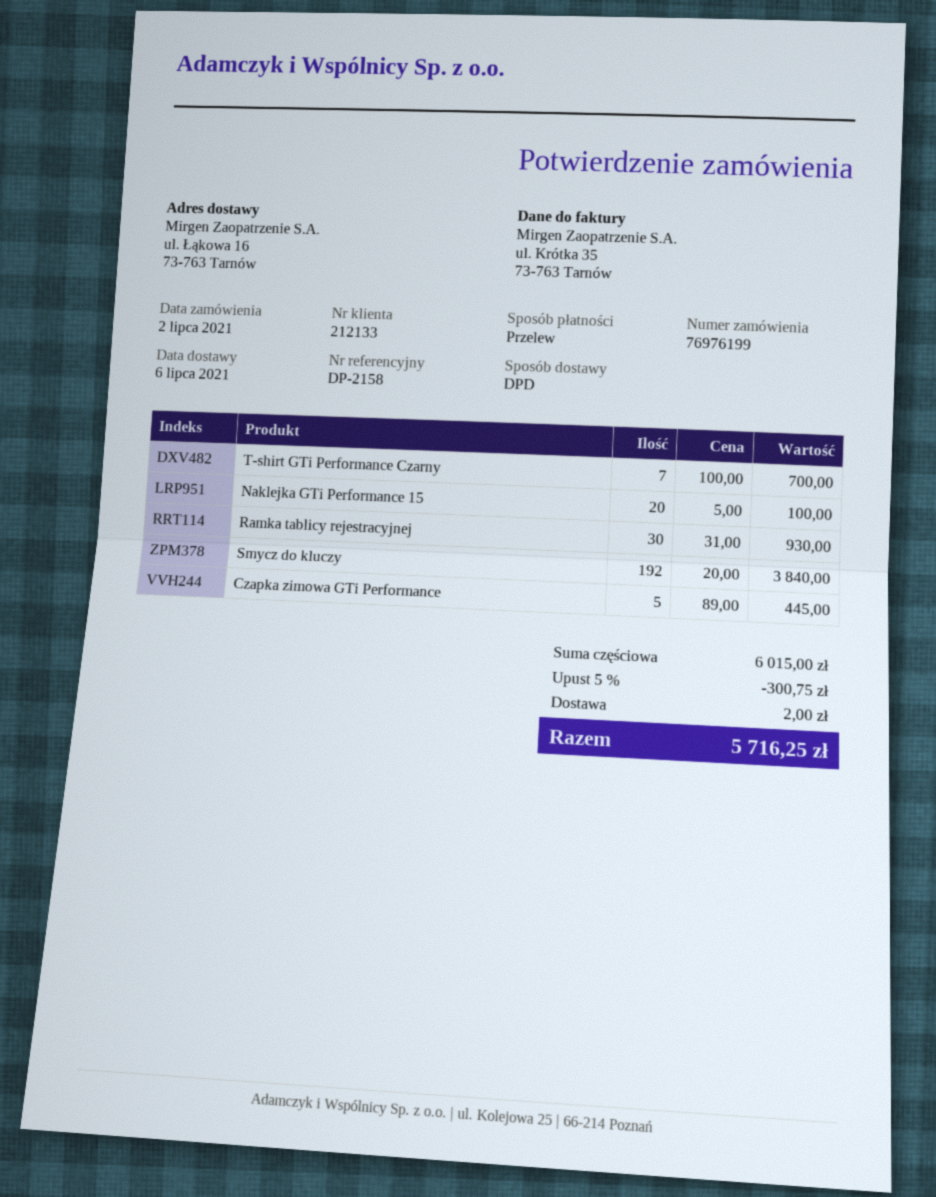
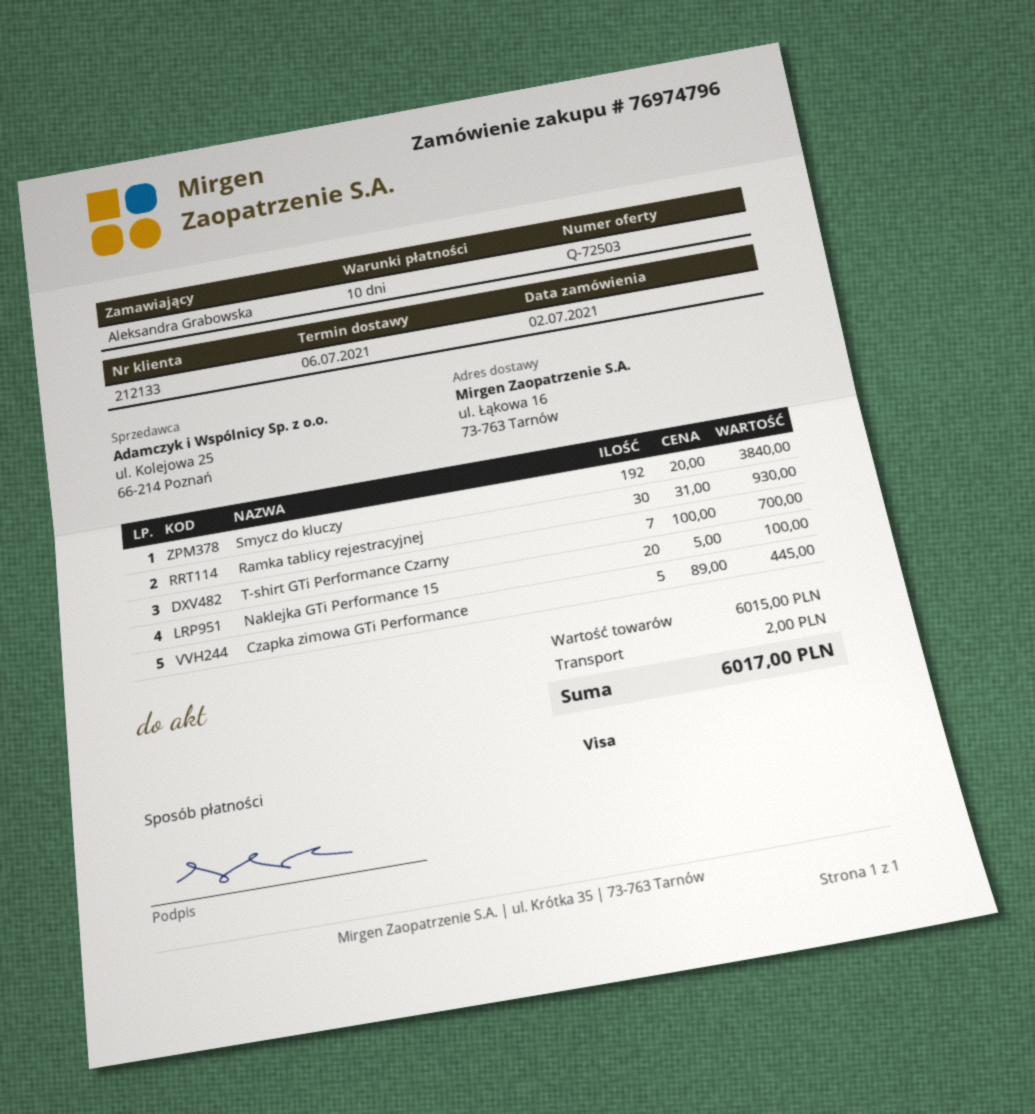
order number: 76976199 -> 76974796
payment method: bank transfer -> Visa
discount: 5% = 300.75 -> none
total: 5716.25 -> 6017.00

